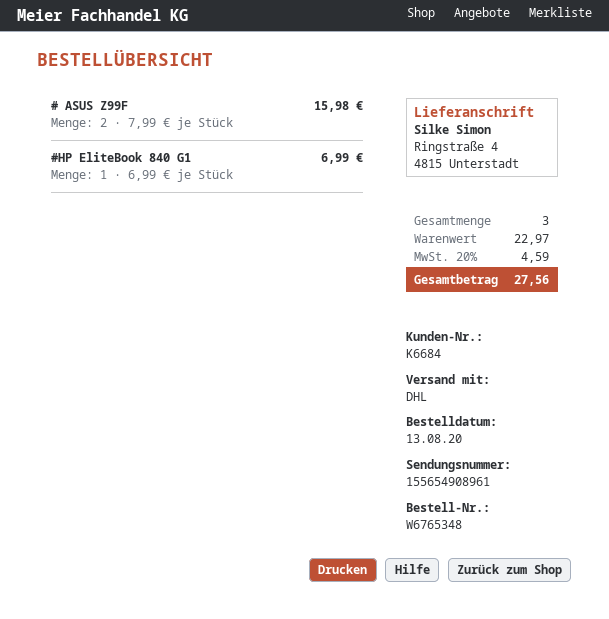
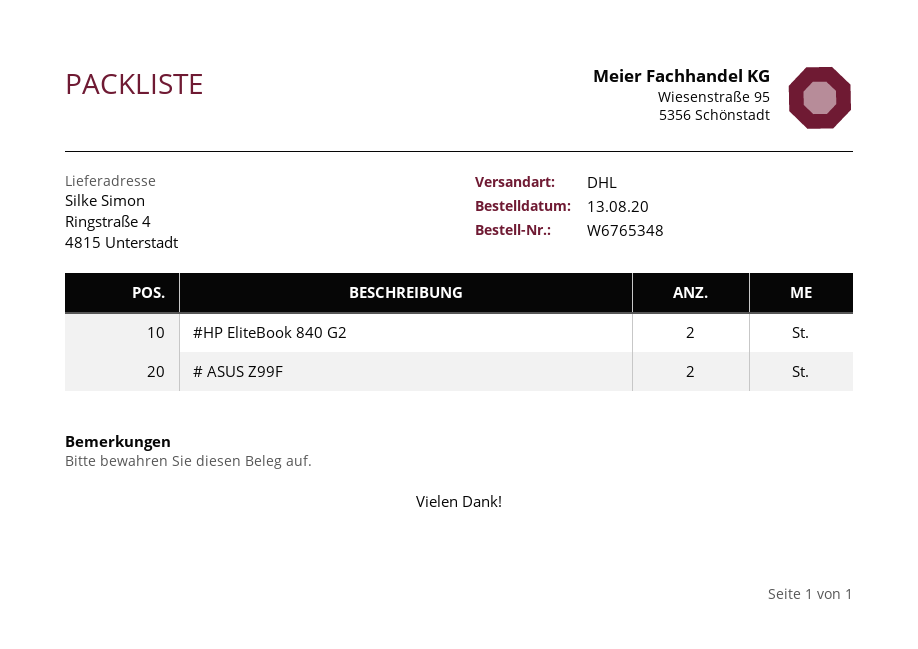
#HP EliteBook 840 G1: 1 -> none
#HP EliteBook 840 G2: none -> 2

